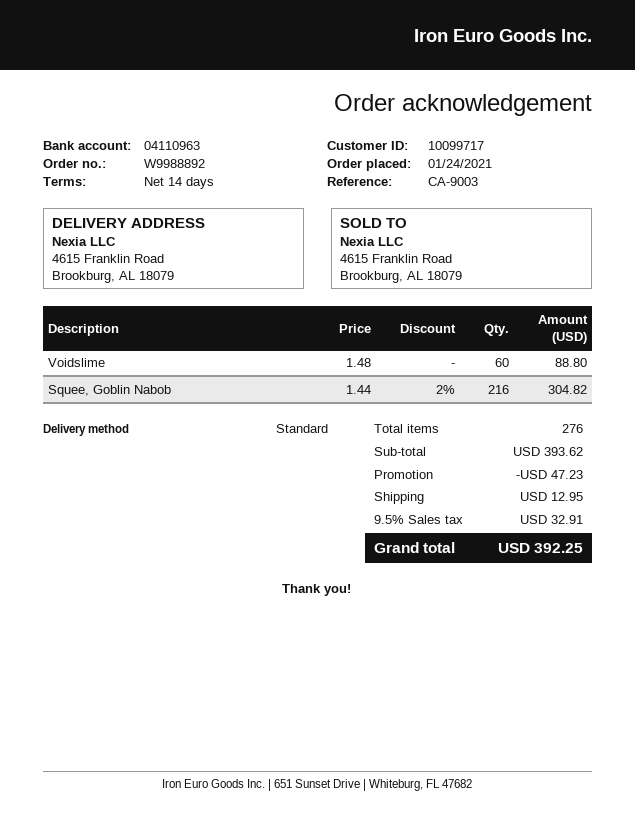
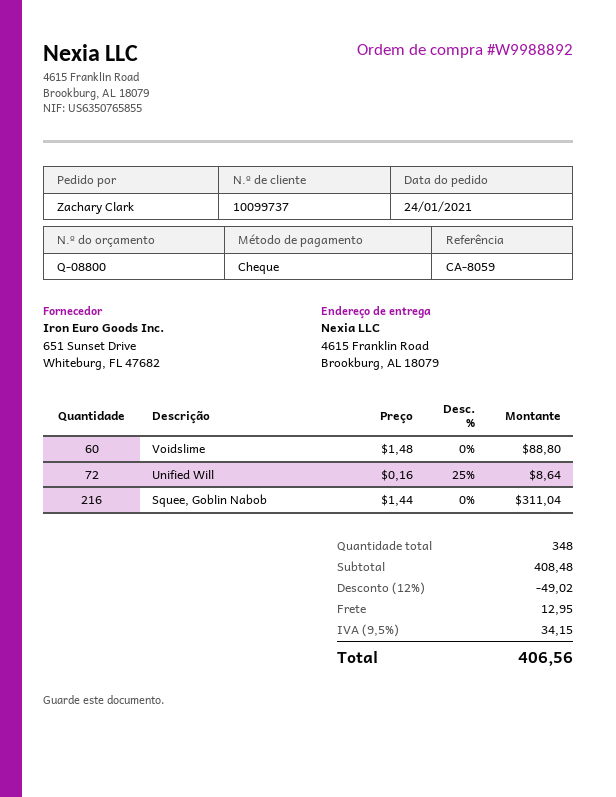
customer number: 10099717 -> 10099737
reference: CA-9003 -> CA-8059
Squee, Goblin Nabob: 216 x 1.44 - 2% = 304.82 -> 216 x 1.44 = 311.04
Unified Will: none -> 72 x 0.16 - 25% = 8.64
total quantity: 276 -> 348
subtotal: 393.62 -> 408.48
discount: 47.23 -> 49.02
tax: 9.5% = 32.91 -> 9.5% = 34.15
total: 392.25 -> 406.56

